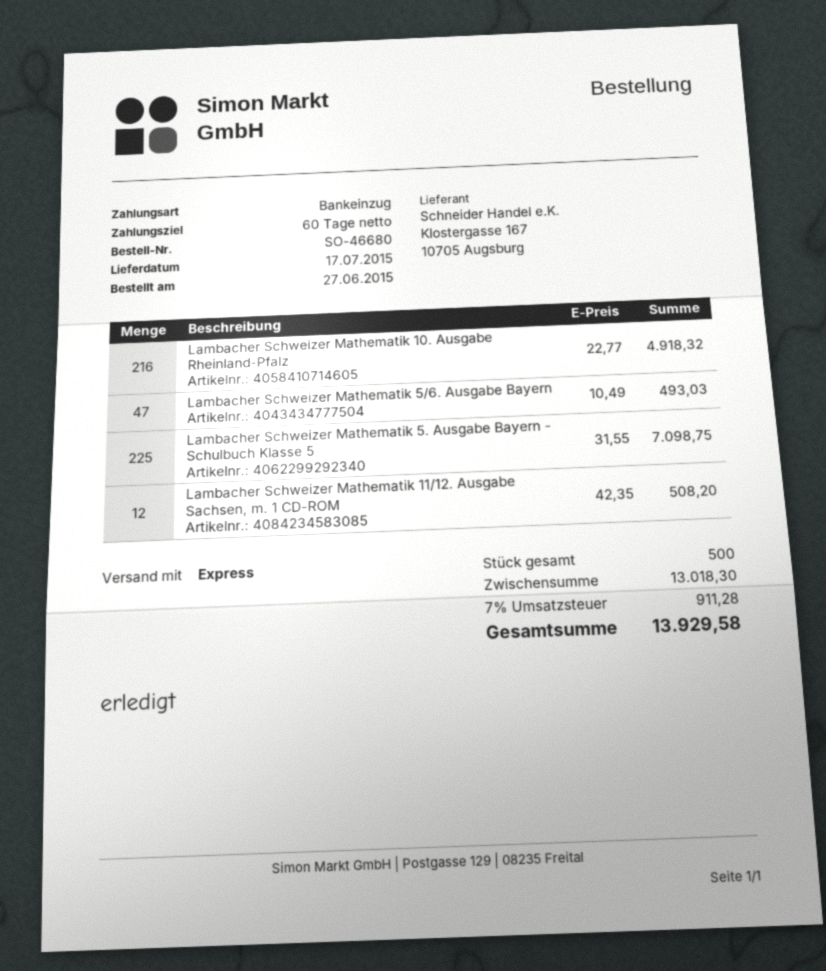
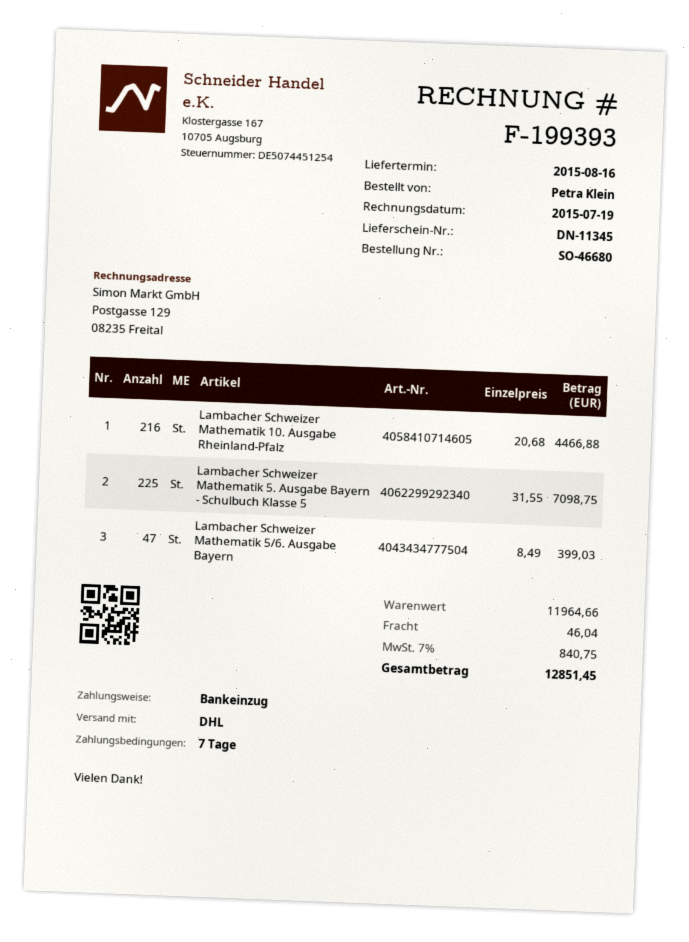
delivery date: 2015-07-17 -> 2015-08-16
payment terms: 60 days -> 7 days
shipping method: express -> DHL
Lambacher Schweizer Mathematik 10. Ausgabe Rheinland-Pfalz: 216 x 22.77 = 4918.32 -> 216 x 20.68 = 4466.88
Lambacher Schweizer Mathematik 5/6. Ausgabe Bayern: 47 x 10.49 = 493.03 -> 47 x 8.49 = 399.03
Lambacher Schweizer Mathematik 11/12. Ausgabe Sachsen, m. 1 CD-ROM: 12 x 42.35 = 508.20 -> none
subtotal: 13018.30 -> 11964.66
shipping: none -> 46.04
tax: 7% = 911.28 -> 7% = 840.75
total: 13929.58 -> 12851.45

